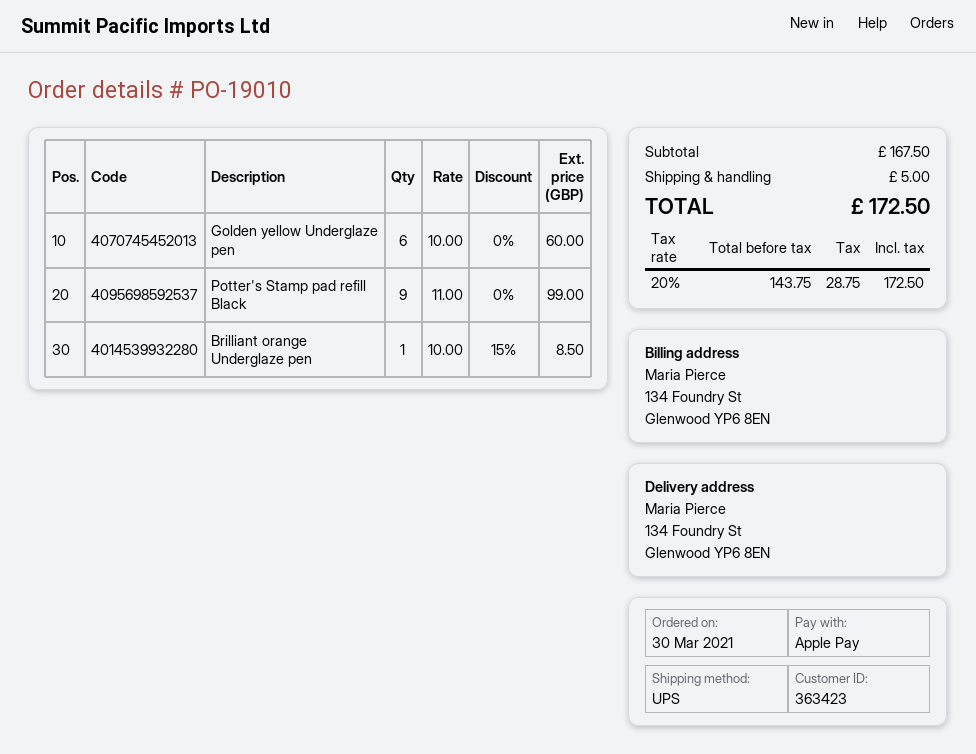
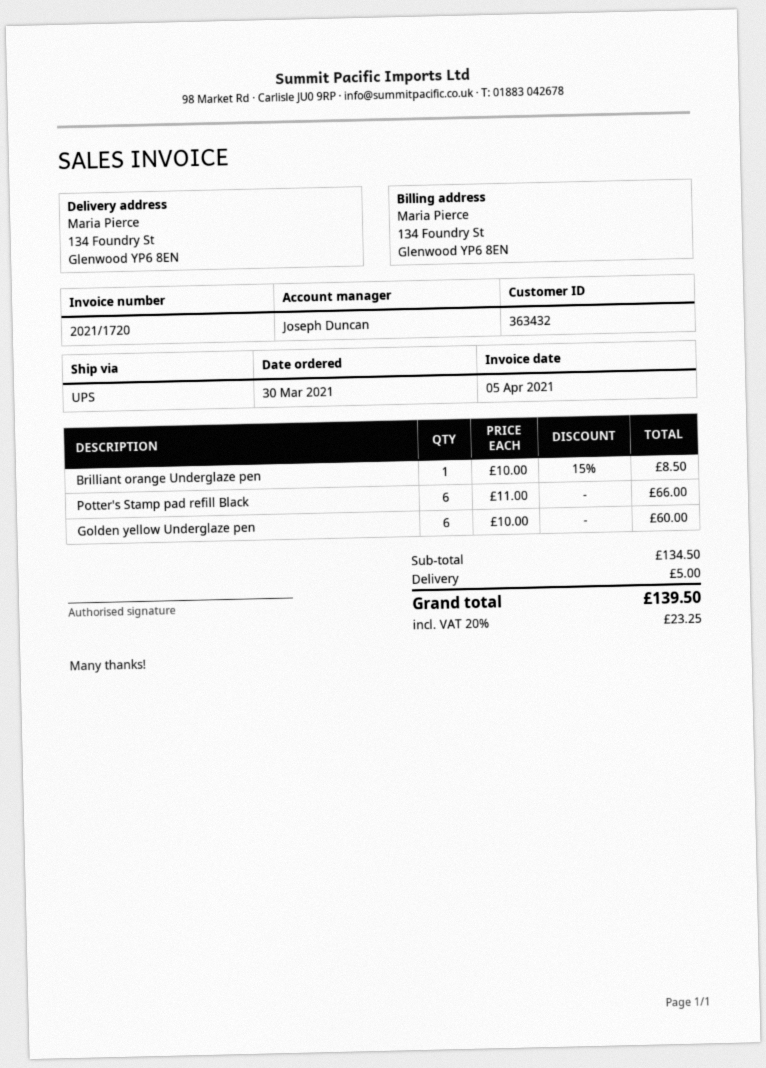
customer number: 363423 -> 363432
Potter's Stamp pad refill Black: 9 x 11.00 = 99.00 -> 6 x 11.00 = 66.00
subtotal: 167.50 -> 134.50
tax: 20% = 28.75 -> 20% = 23.25
total: 172.50 -> 139.50

